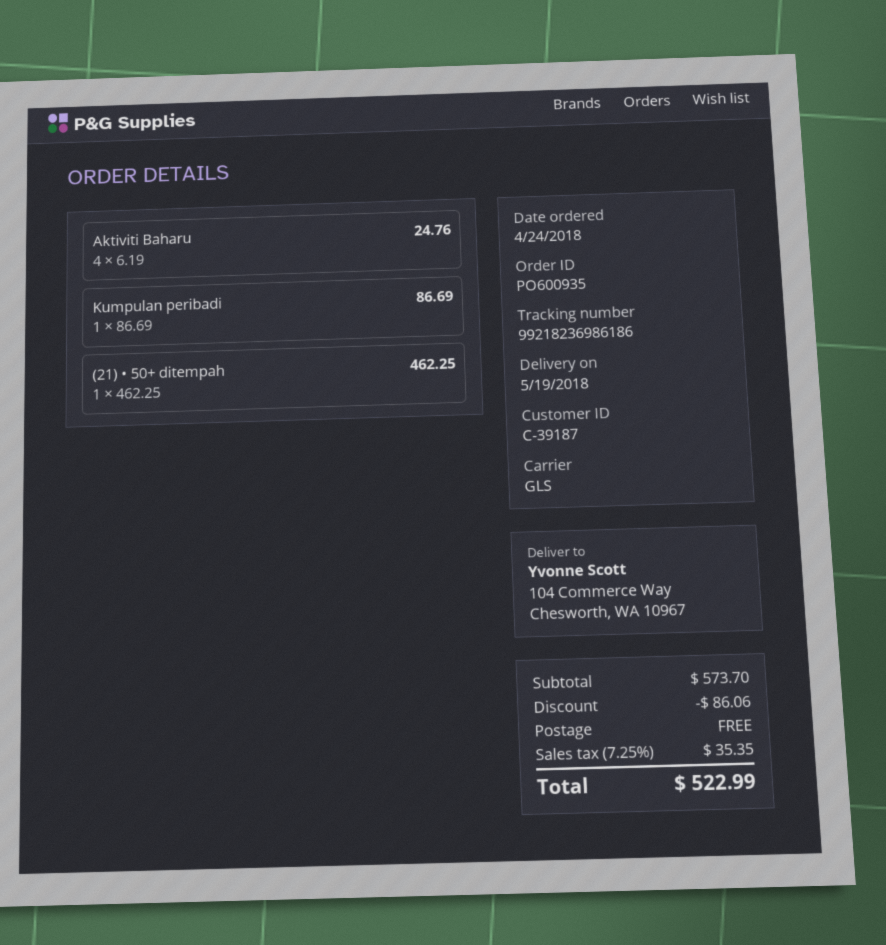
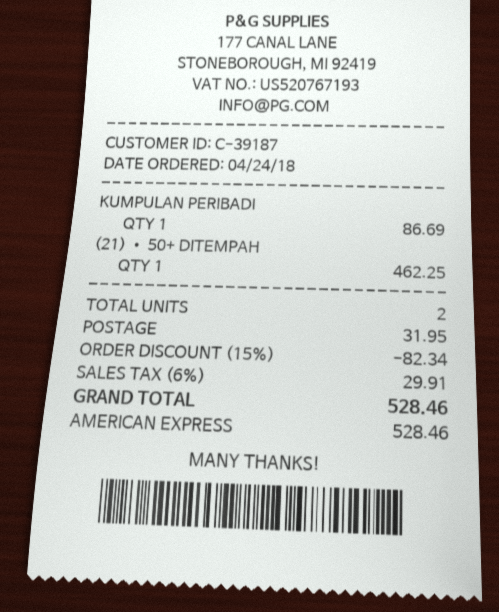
Aktiviti Baharu: 4 for 24.76 -> none
discount: 86.06 -> 82.34
shipping: 0.00 -> 31.95
tax: 7.25% = 35.35 -> 6% = 29.91
total: 522.99 -> 528.46

